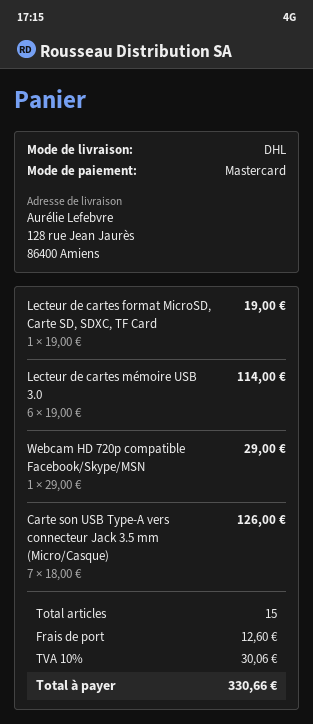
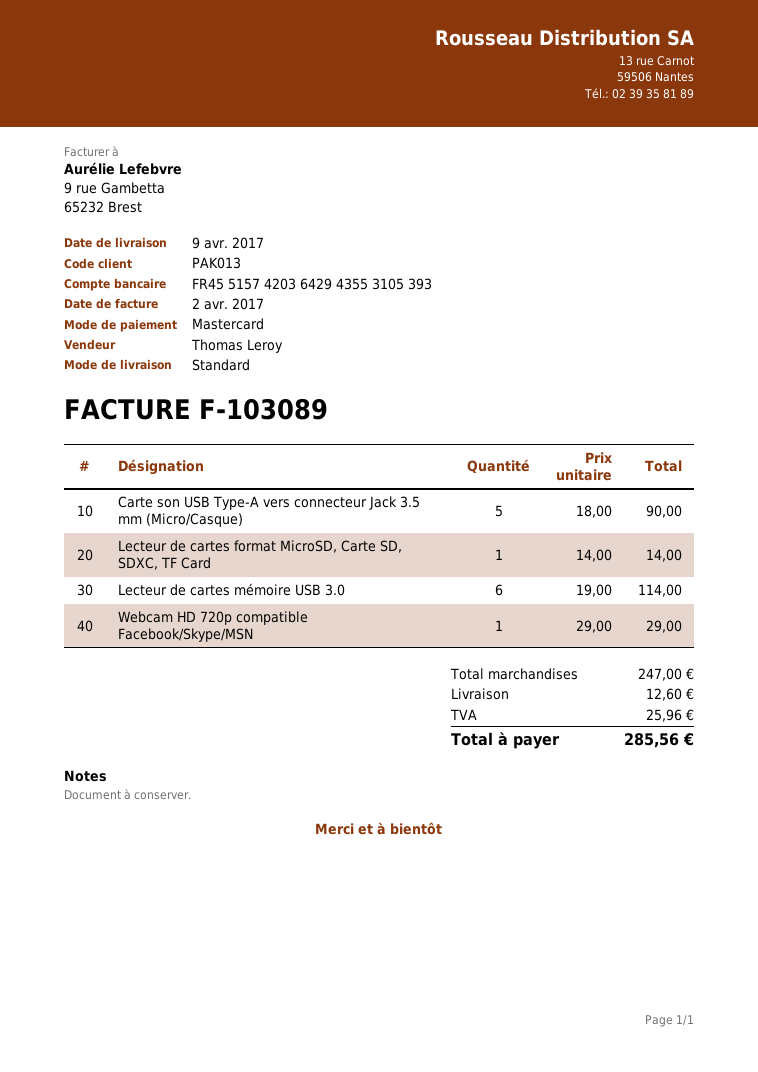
shipping method: DHL -> standard
Lecteur de cartes format MicroSD, Carte SD, SDXC, TF Card: 1 x 19.00 = 19.00 -> 1 x 14.00 = 14.00
Carte son USB Type-A vers connecteur Jack 3.5 mm (Micro/Casque): 7 x 18.00 = 126.00 -> 5 x 18.00 = 90.00
tax: 30.06 -> 25.96
total: 330.66 -> 285.56

